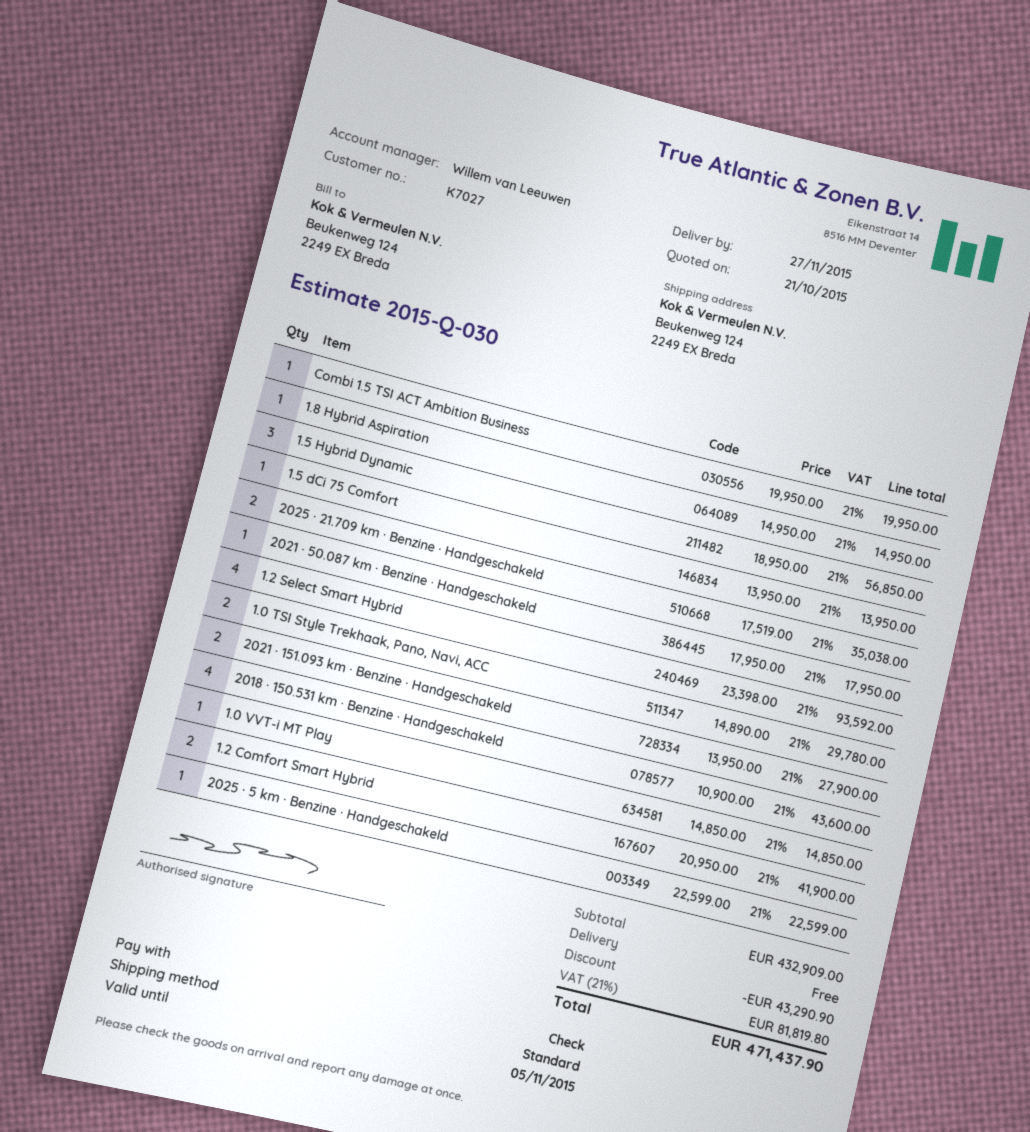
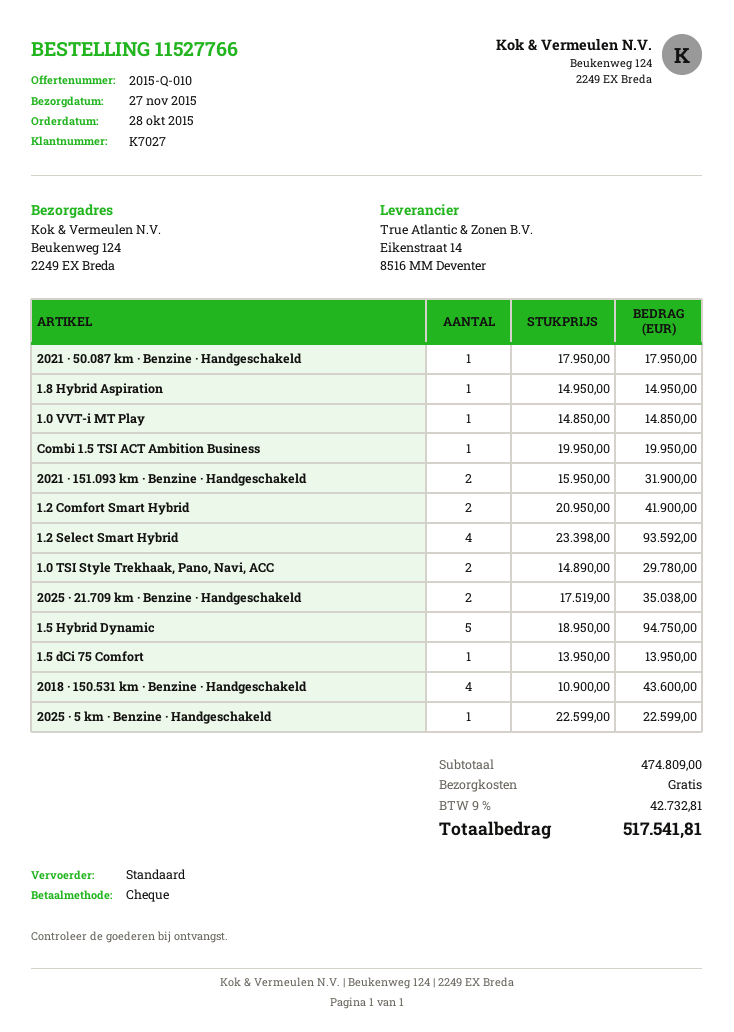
quote number: 2015-Q-030 -> 2015-Q-010
1.5 Hybrid Dynamic: 3 x 18950.00 = 56850.00 -> 5 x 18950.00 = 94750.00
2021 · 151.093 km · Benzine · Handgeschakeld: 2 x 13950.00 = 27900.00 -> 2 x 15950.00 = 31900.00
subtotal: 432909.00 -> 474809.00
discount: 43290.90 -> none
tax: 21% = 81819.80 -> 9% = 42732.81
total: 471437.90 -> 517541.81

